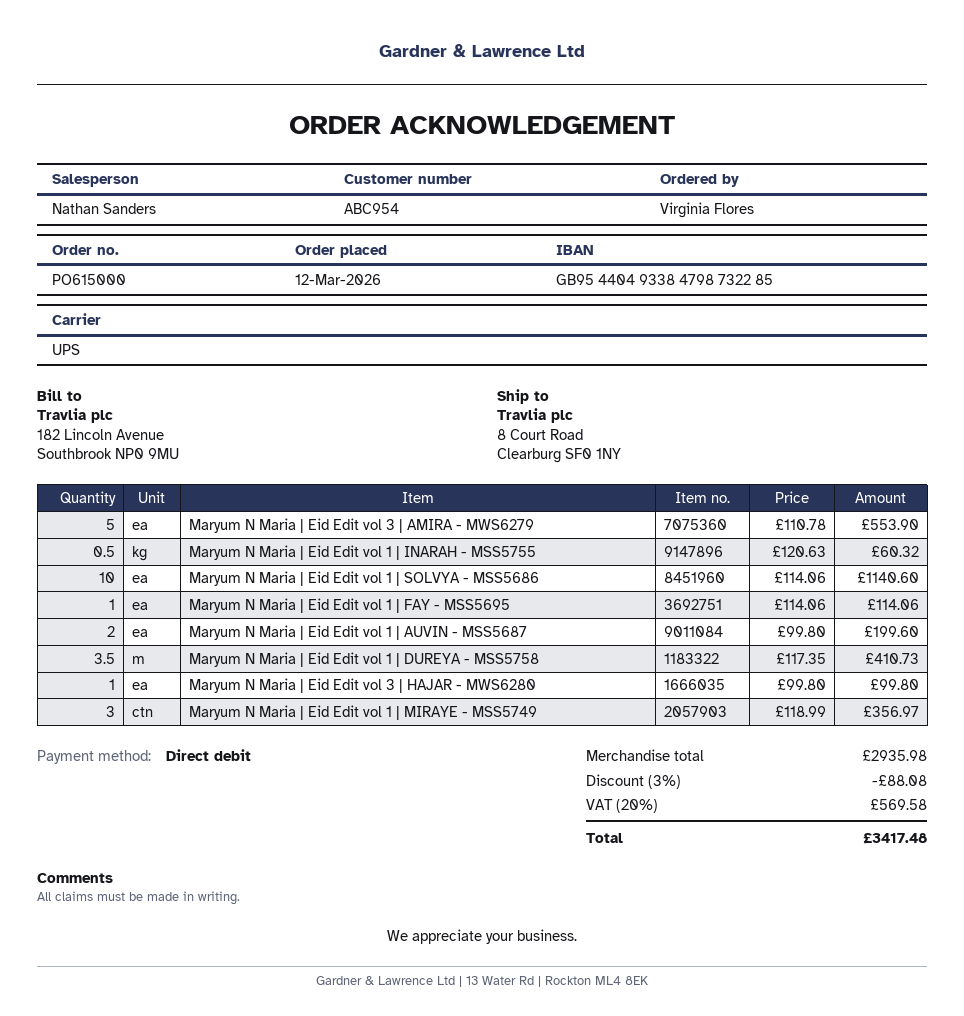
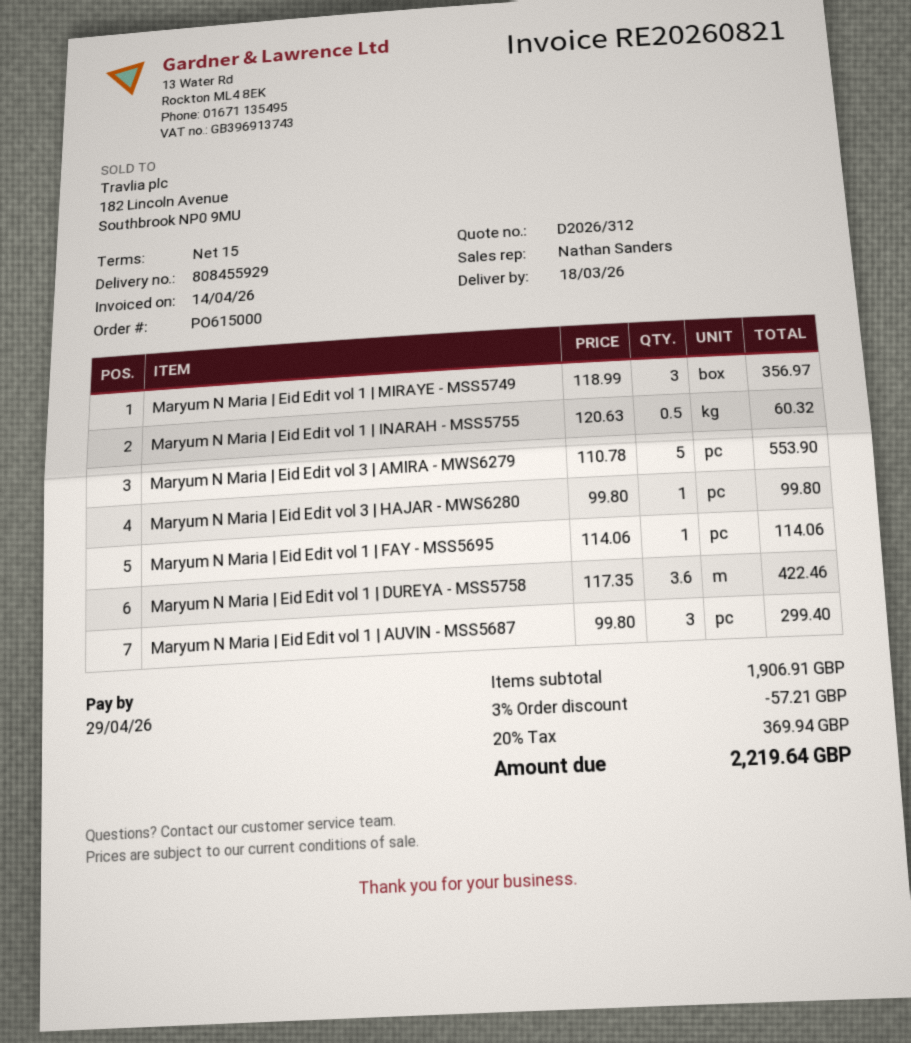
Maryum N Maria | Eid Edit vol 1 | SOLVYA - MSS5686: 10 x 114.06 = 1140.60 -> none
Maryum N Maria | Eid Edit vol 1 | AUVIN - MSS5687: 2 x 99.80 = 199.60 -> 3 x 99.80 = 299.40
Maryum N Maria | Eid Edit vol 1 | DUREYA - MSS5758: 3.5 x 117.35 = 410.73 -> 3.6 x 117.35 = 422.46
subtotal: 2935.98 -> 1906.91
discount: 3% = 88.08 -> 3% = 57.21
tax: 20% = 569.58 -> 20% = 369.94
total: 3417.48 -> 2219.64

